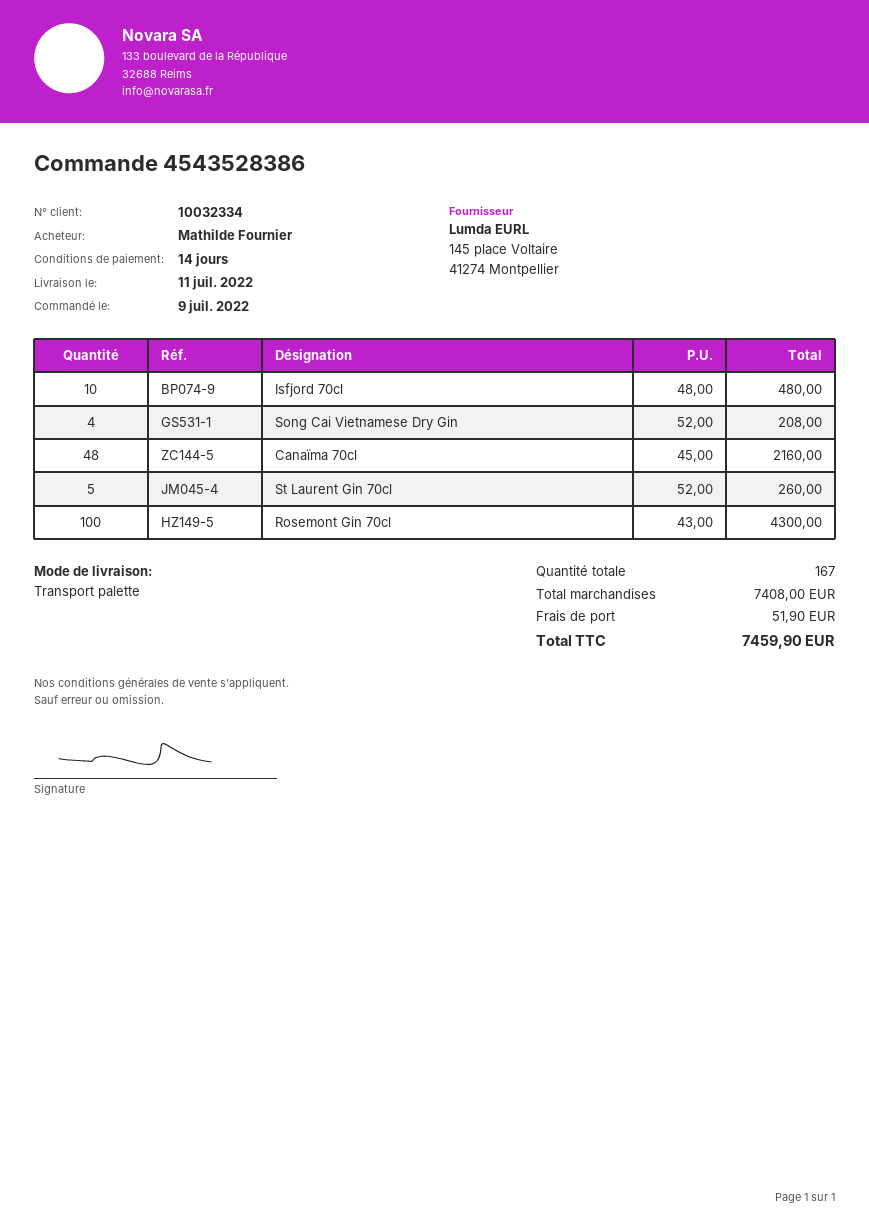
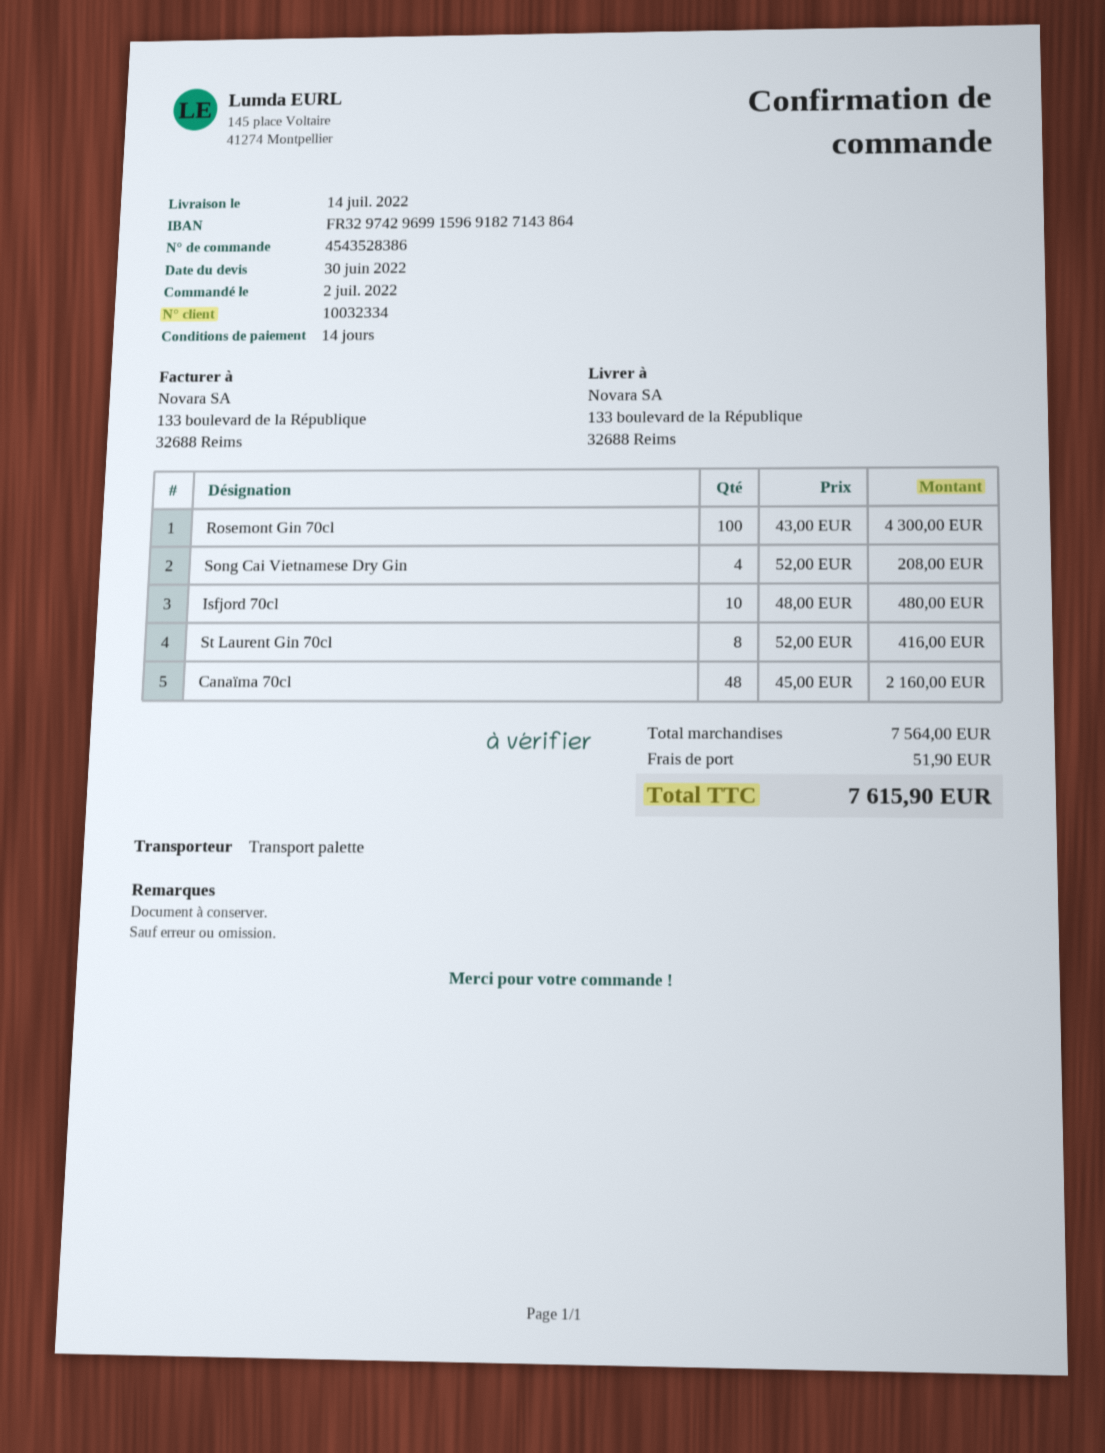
order date: 2022-07-09 -> 2022-07-02
delivery date: 2022-07-11 -> 2022-07-14
St Laurent Gin 70cl: 5 x 52.00 = 260.00 -> 8 x 52.00 = 416.00
subtotal: 7408.00 -> 7564.00
total: 7459.90 -> 7615.90

